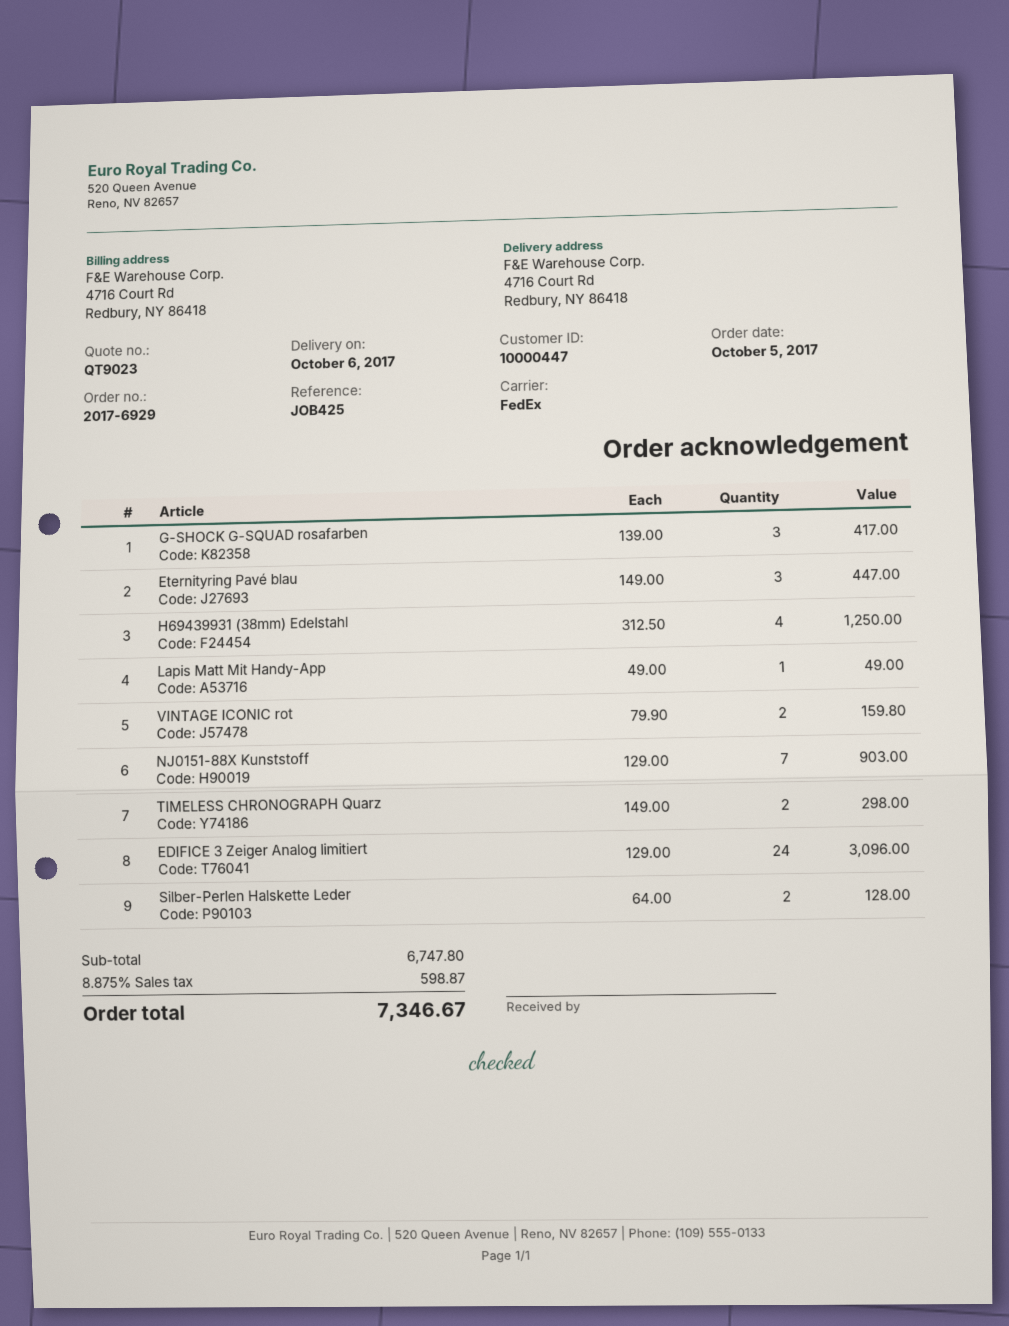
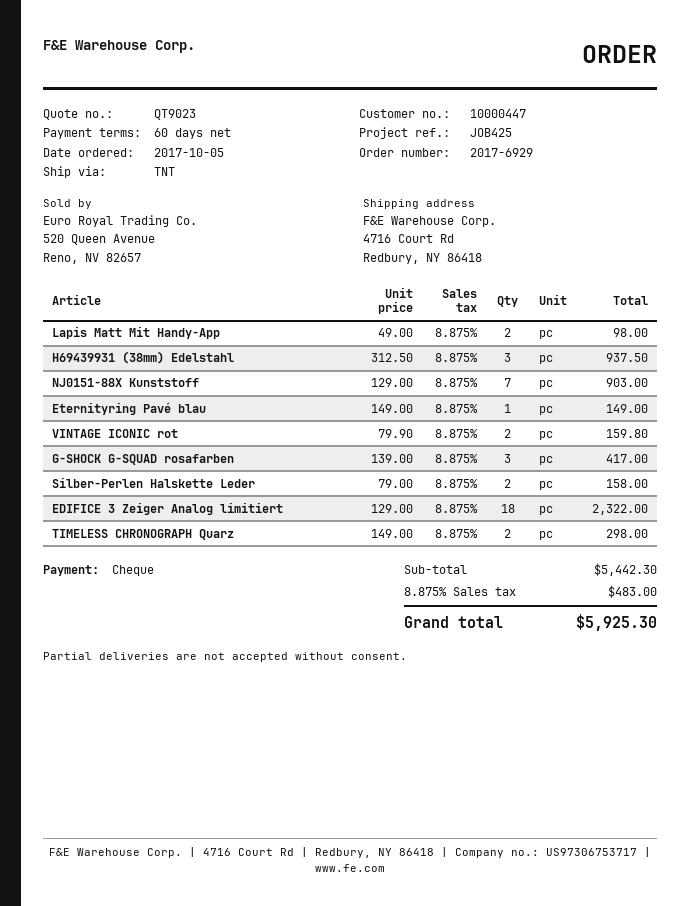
shipping method: FedEx -> TNT
Eternityring Pavé blau: 3 x 149.00 = 447.00 -> 1 x 149.00 = 149.00
H69439931 (38mm) Edelstahl: 4 x 312.50 = 1250.00 -> 3 x 312.50 = 937.50
Lapis Matt Mit Handy-App: 1 x 49.00 = 49.00 -> 2 x 49.00 = 98.00
EDIFICE 3 Zeiger Analog limitiert: 24 x 129.00 = 3096.00 -> 18 x 129.00 = 2322.00
Silber-Perlen Halskette Leder: 2 x 64.00 = 128.00 -> 2 x 79.00 = 158.00
subtotal: 6747.80 -> 5442.30
tax: 8.875% = 598.87 -> 8.875% = 483.00
total: 7346.67 -> 5925.30

